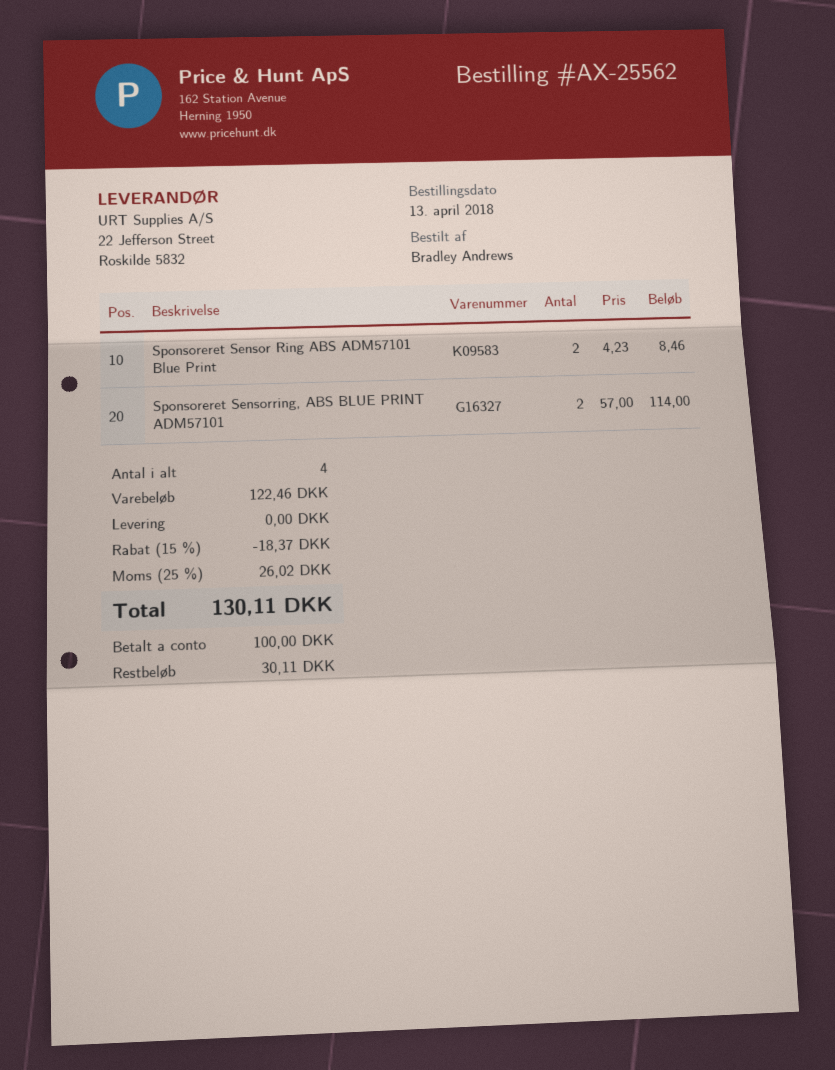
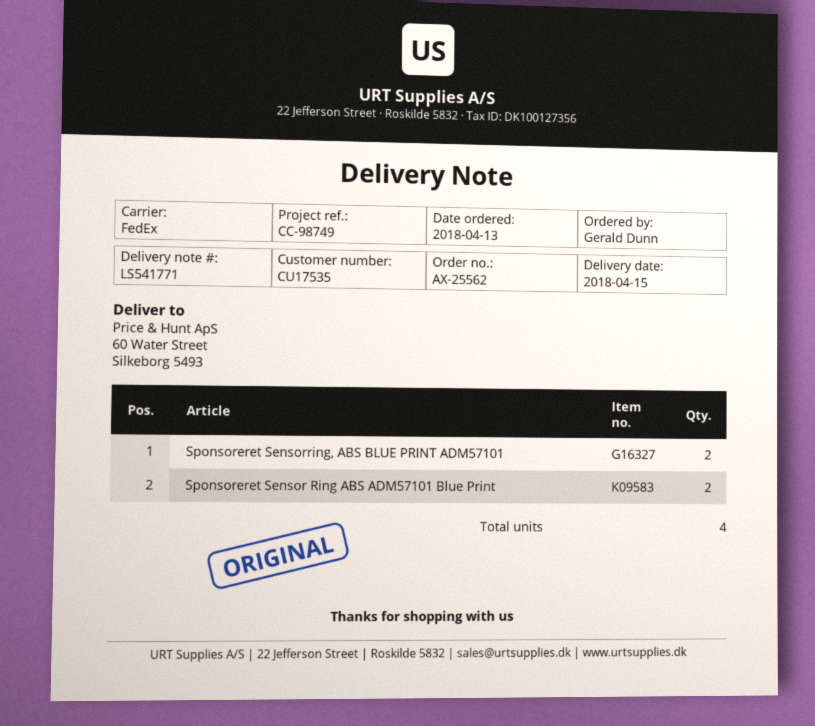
ordered by: Bradley Andrews -> Gerald Dunn

